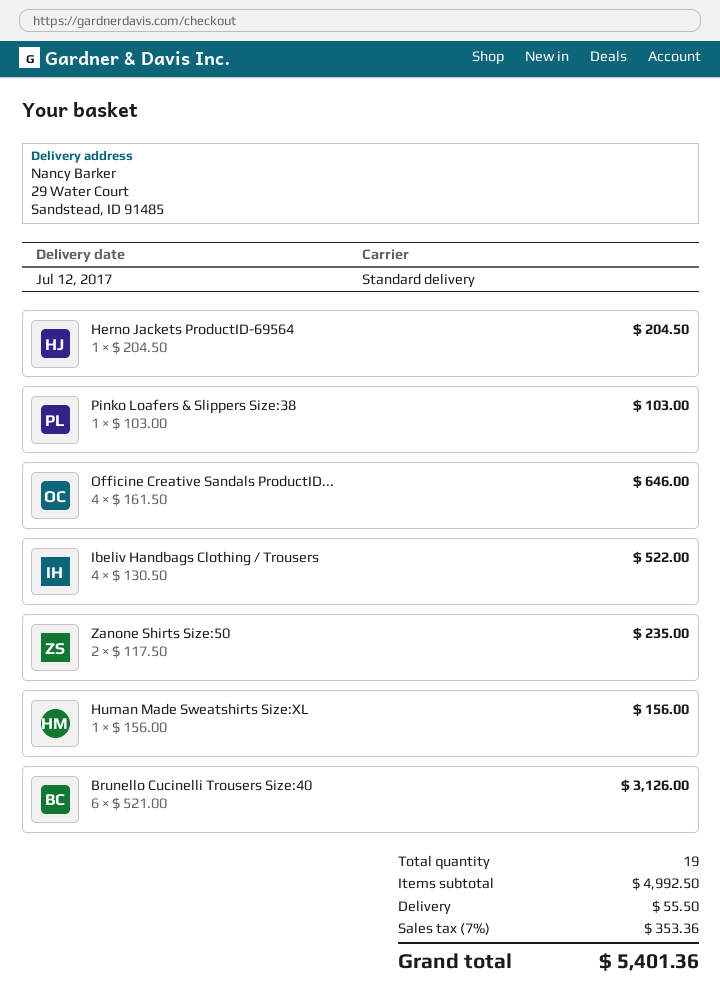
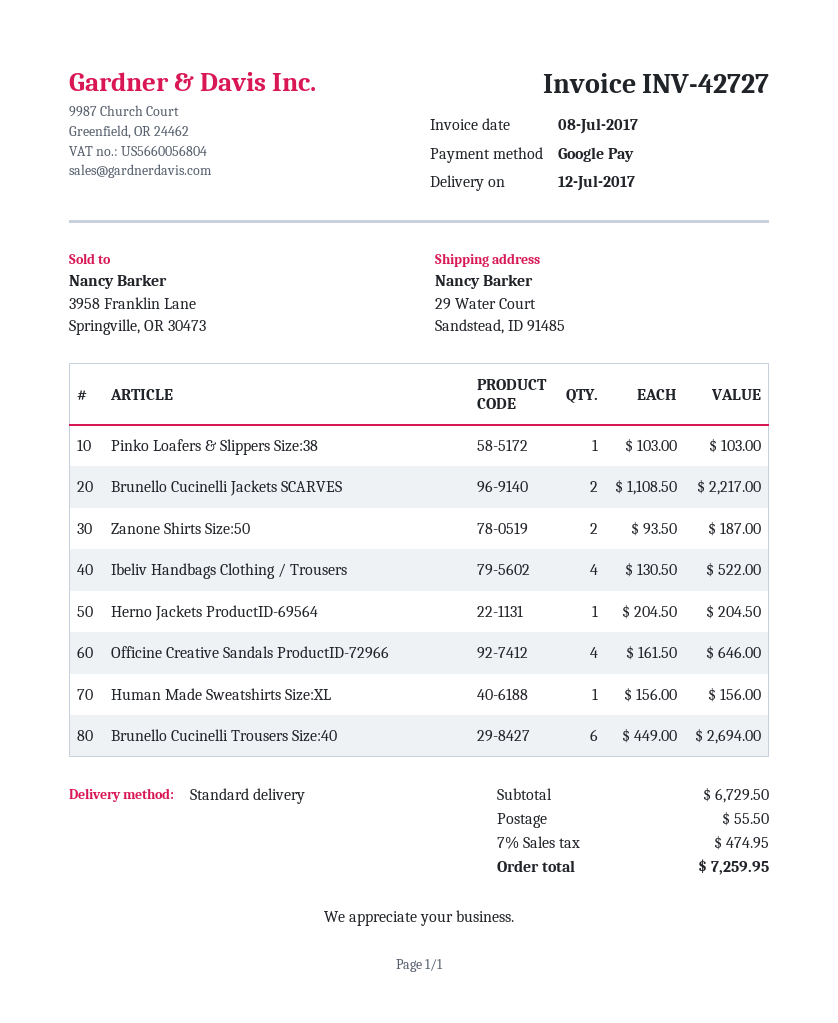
Zanone Shirts Size:50: 2 x 117.50 = 235.00 -> 2 x 93.50 = 187.00
Brunello Cucinelli Trousers Size:40: 6 x 521.00 = 3126.00 -> 6 x 449.00 = 2694.00
Brunello Cucinelli Jackets SCARVES: none -> 2 x 1108.50 = 2217.00
subtotal: 4992.50 -> 6729.50
tax: 7% = 353.36 -> 7% = 474.95
total: 5401.36 -> 7259.95

